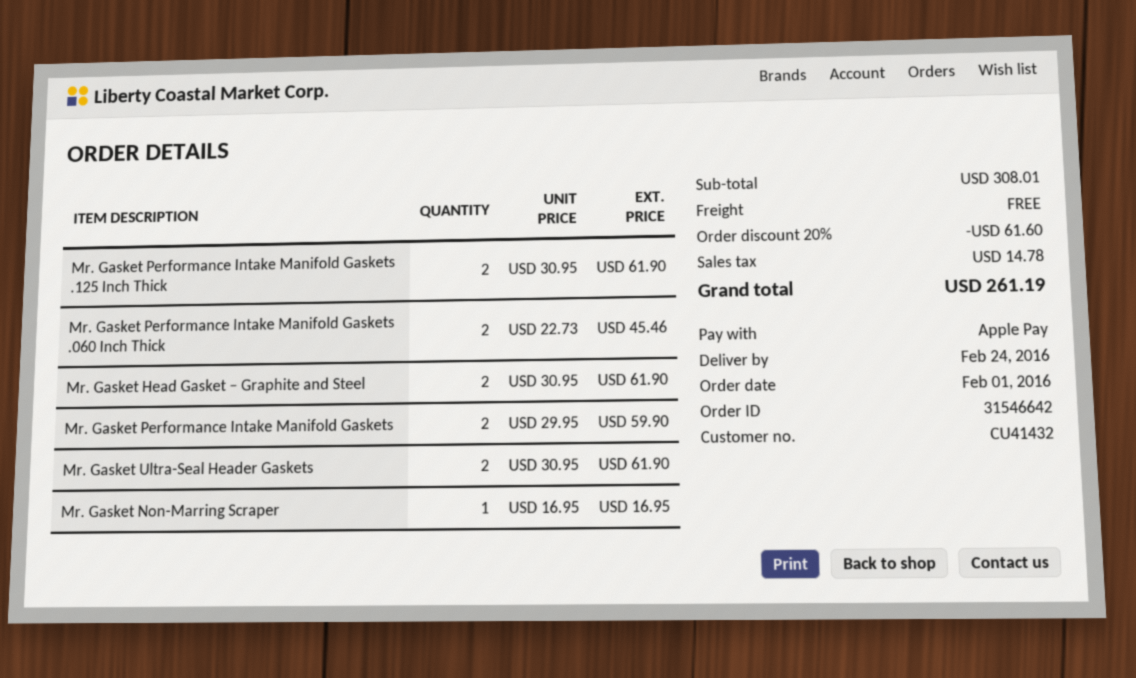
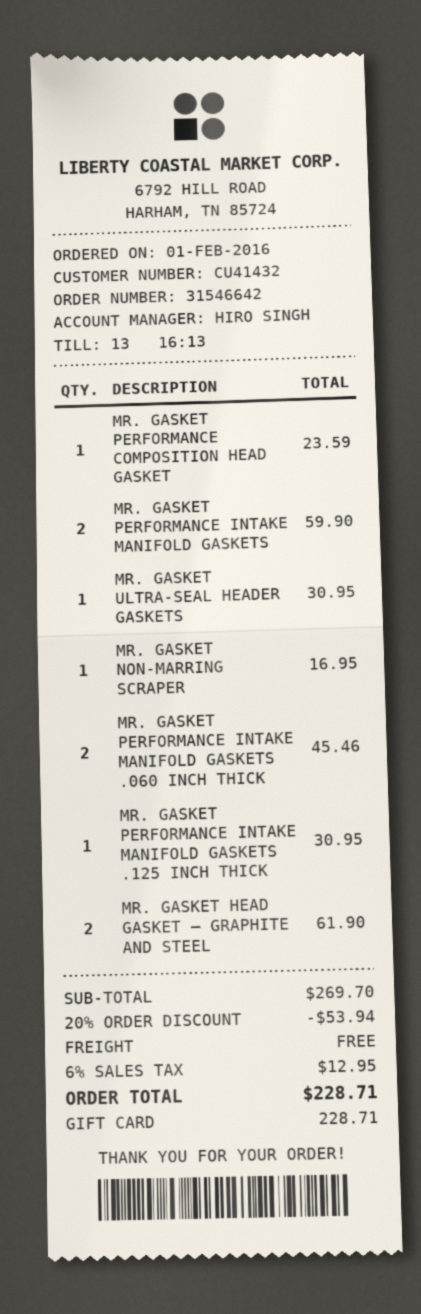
payment method: Apple Pay -> gift card
Mr. Gasket Performance Intake Manifold Gaskets .125 Inch Thick: 2 for 61.90 -> 1 for 30.95
Mr. Gasket Ultra-Seal Header Gaskets: 2 for 61.90 -> 1 for 30.95
MR. GASKET PERFORMANCE COMPOSITION HEAD GASKET: none -> 1 for 23.59
subtotal: 308.01 -> 269.70
discount: 20% = 61.60 -> 20% = 53.94
tax: 14.78 -> 12.95
total: 261.19 -> 228.71

